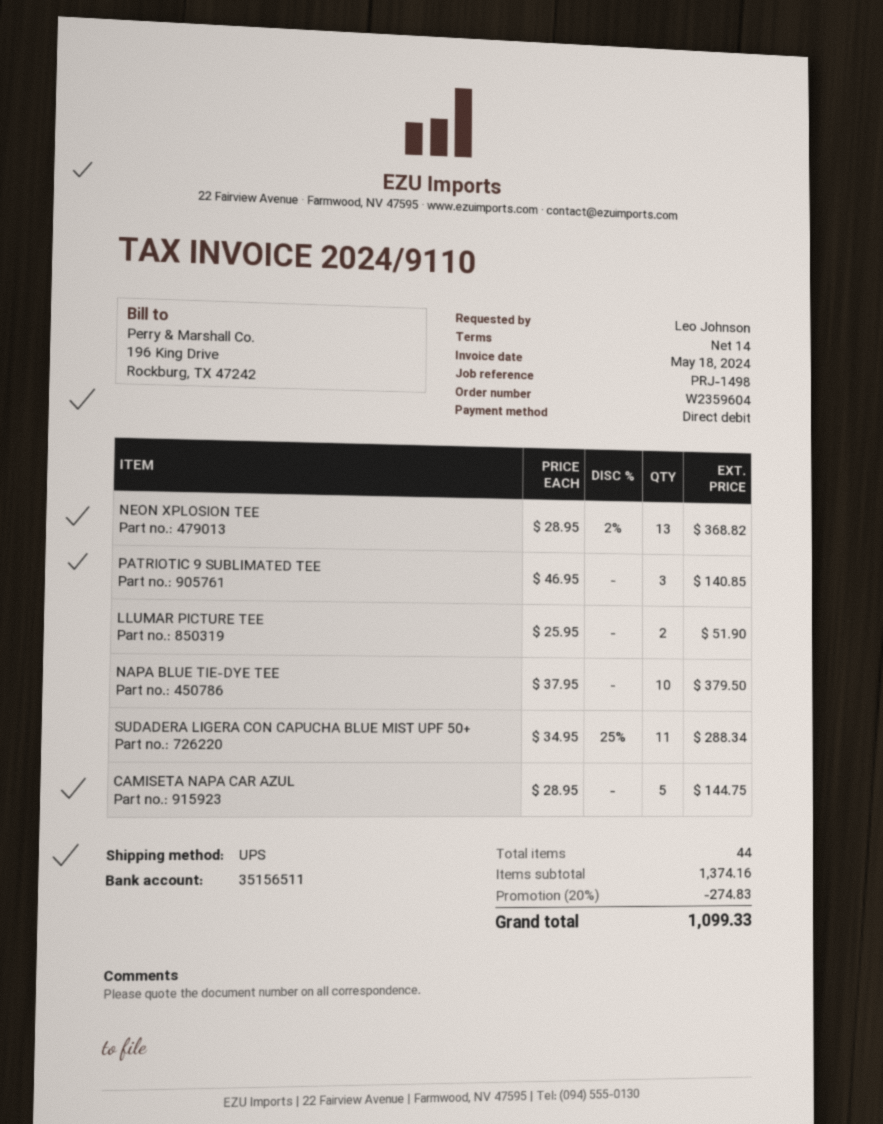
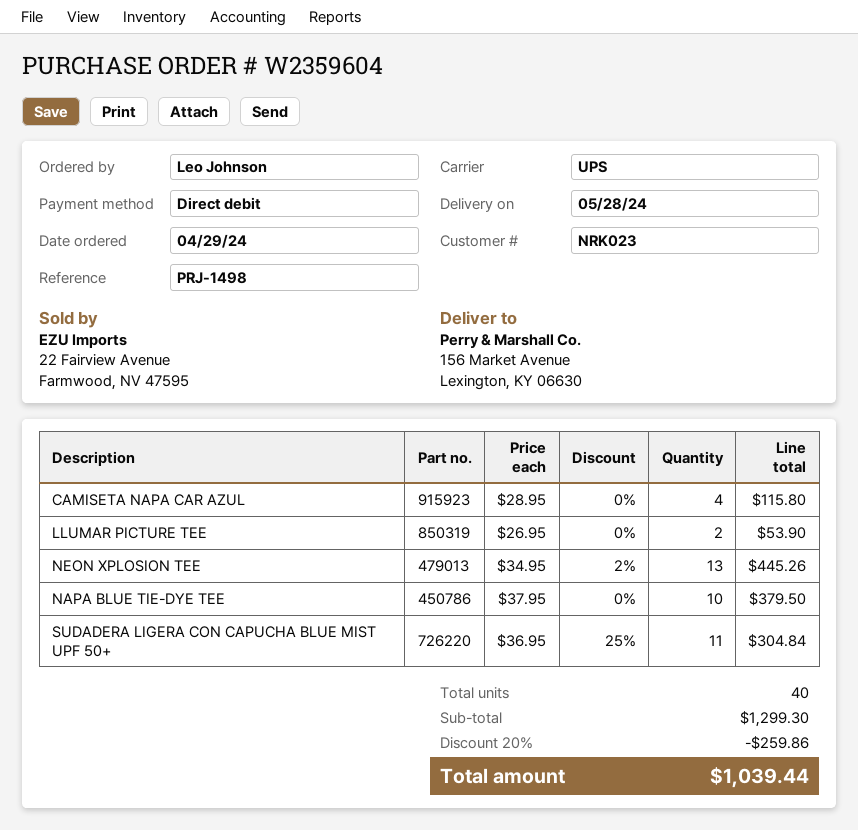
NEON XPLOSION TEE: 13 x 28.95 - 2% = 368.82 -> 13 x 34.95 - 2% = 445.26
PATRIOTIC 9 SUBLIMATED TEE: 3 x 46.95 = 140.85 -> none
LLUMAR PICTURE TEE: 2 x 25.95 = 51.90 -> 2 x 26.95 = 53.90
SUDADERA LIGERA CON CAPUCHA BLUE MIST UPF 50+: 11 x 34.95 - 25% = 288.34 -> 11 x 36.95 - 25% = 304.84
CAMISETA NAPA CAR AZUL: 5 x 28.95 = 144.75 -> 4 x 28.95 = 115.80
total quantity: 44 -> 40
subtotal: 1374.16 -> 1299.30
discount: 20% = 274.83 -> 20% = 259.86
total: 1099.33 -> 1039.44

